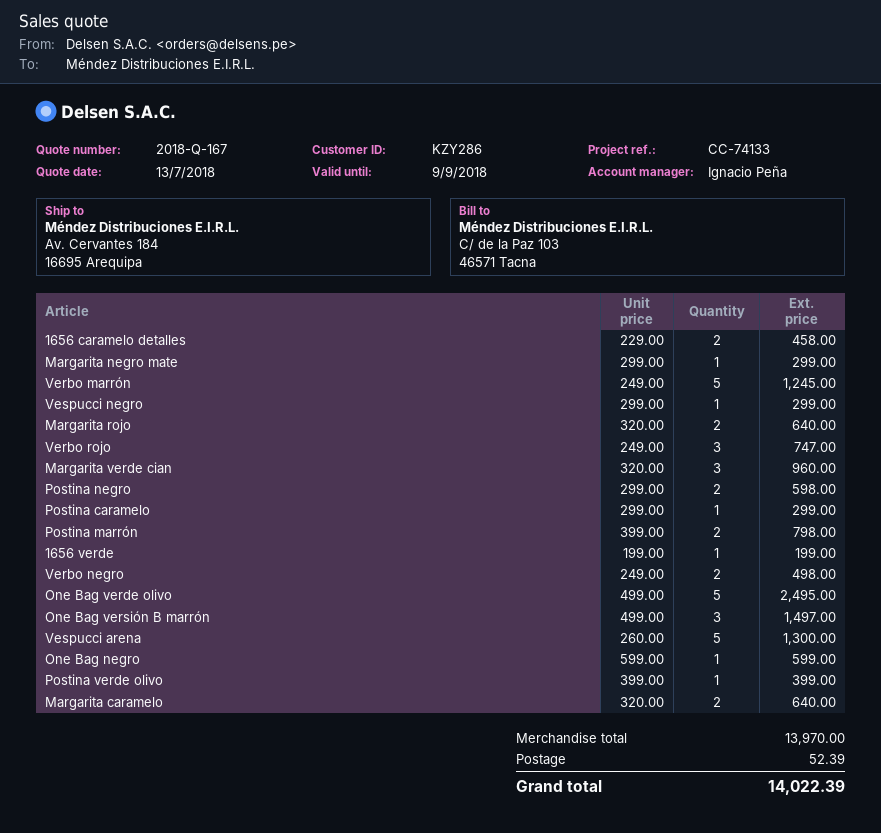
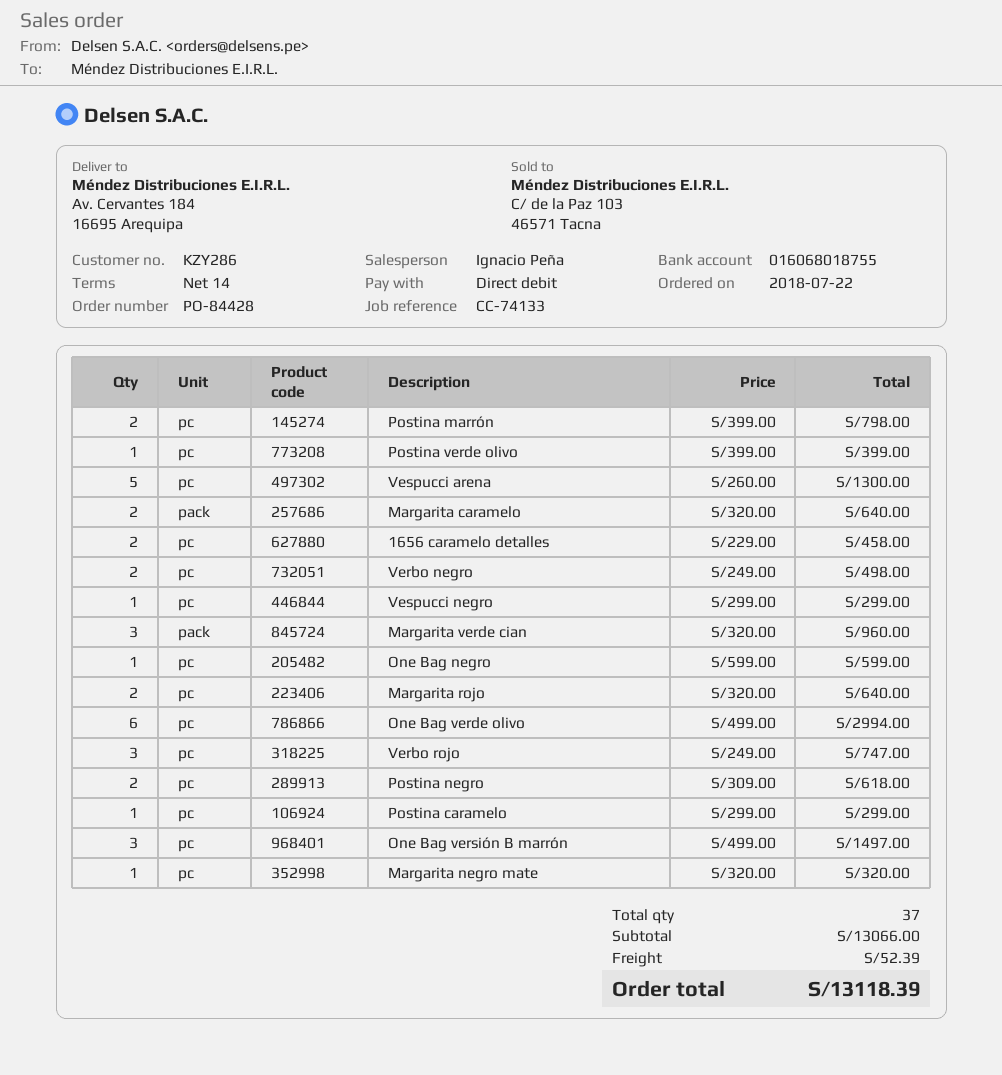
Margarita negro mate: 1 x 299.00 = 299.00 -> 1 x 320.00 = 320.00
Verbo marrón: 5 x 249.00 = 1245.00 -> none
Postina negro: 2 x 299.00 = 598.00 -> 2 x 309.00 = 618.00
1656 verde: 1 x 199.00 = 199.00 -> none
One Bag verde olivo: 5 x 499.00 = 2495.00 -> 6 x 499.00 = 2994.00
subtotal: 13970.00 -> 13066.00
total: 14022.39 -> 13118.39

